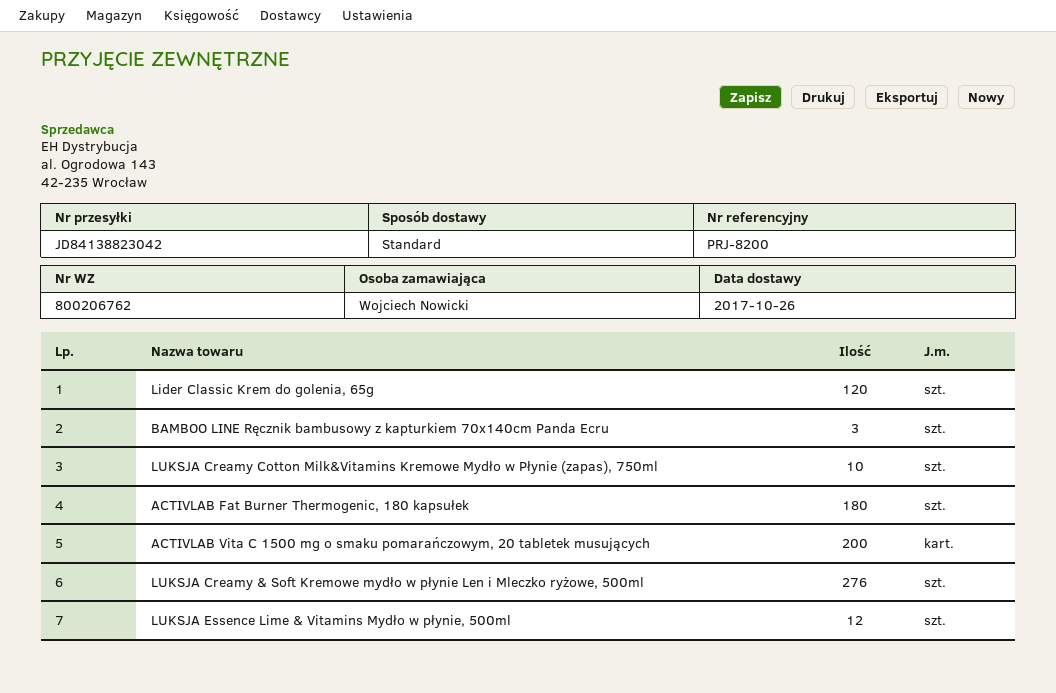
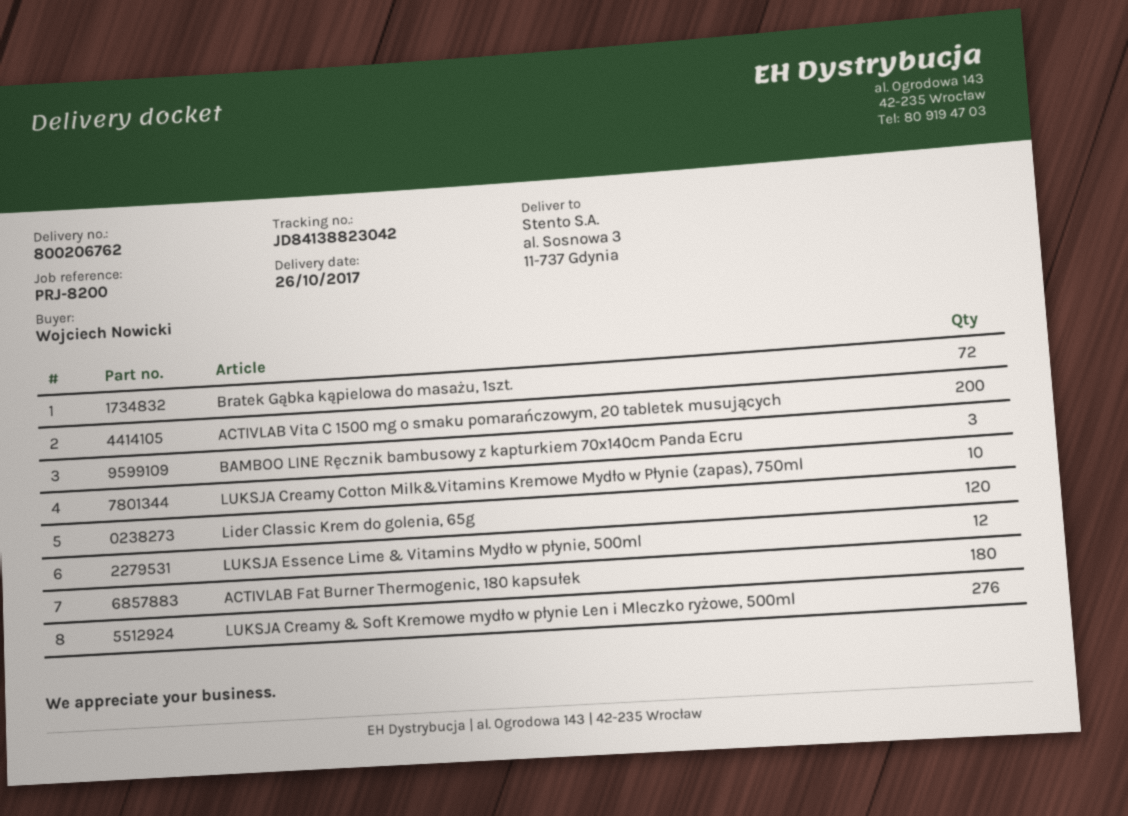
Bratek Gąbka kąpielowa do masażu, 1szt.: none -> 72

